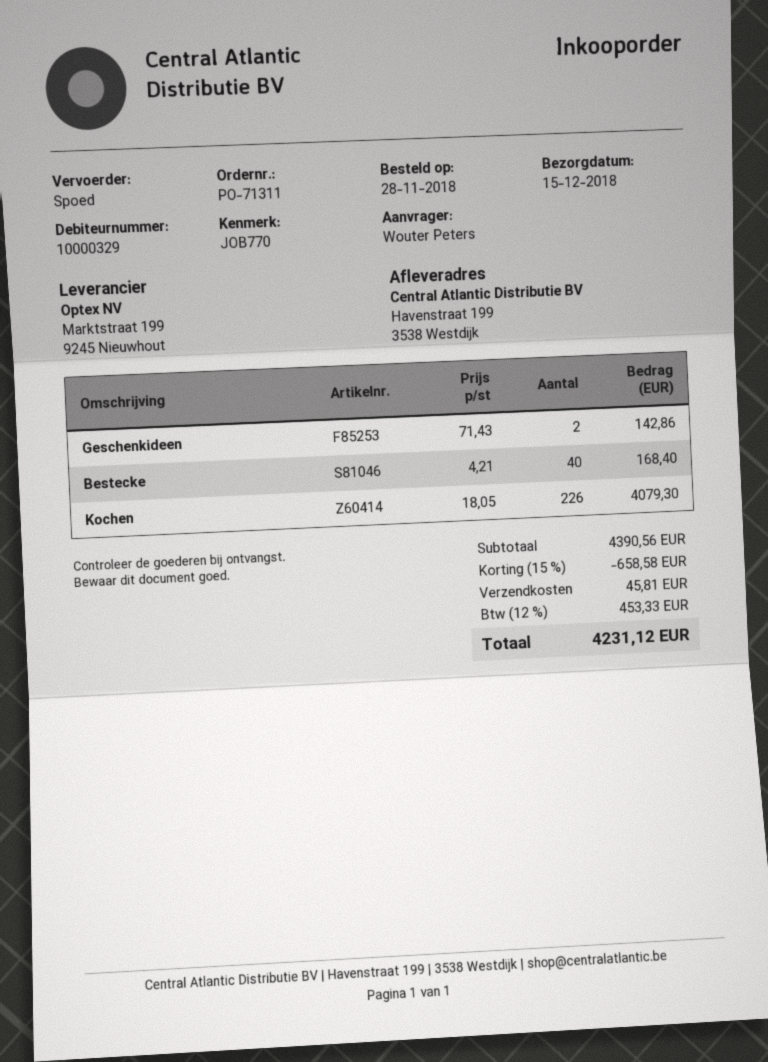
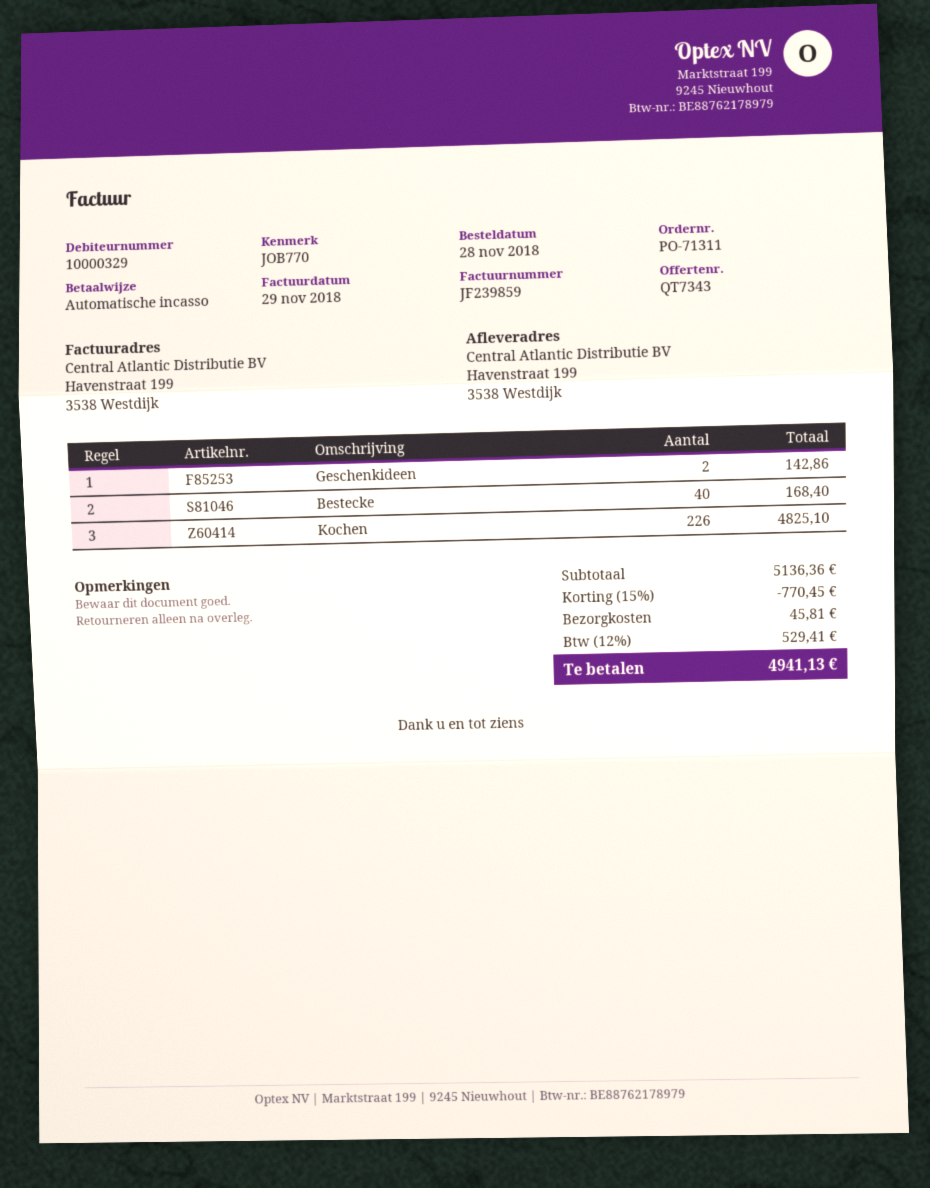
Kochen: 226 for 4079.30 -> 226 for 4825.10
subtotal: 4390.56 -> 5136.36
discount: 15% = 658.58 -> 15% = 770.45
tax: 12% = 453.33 -> 12% = 529.41
total: 4231.12 -> 4941.13

